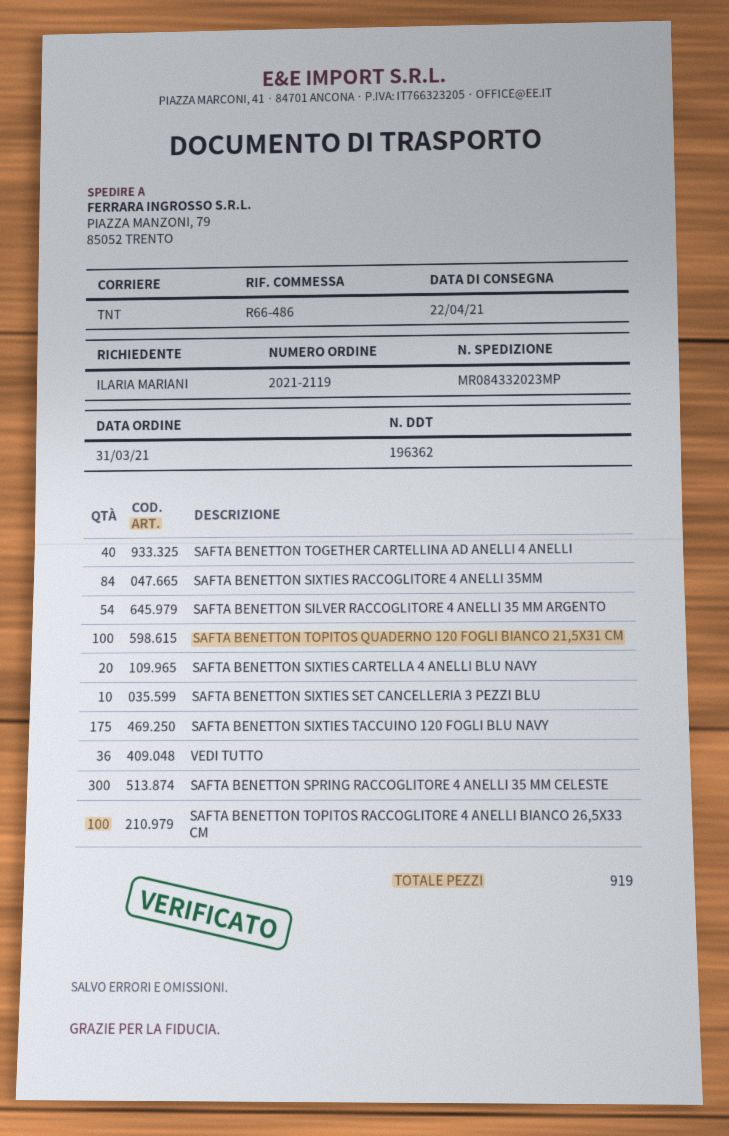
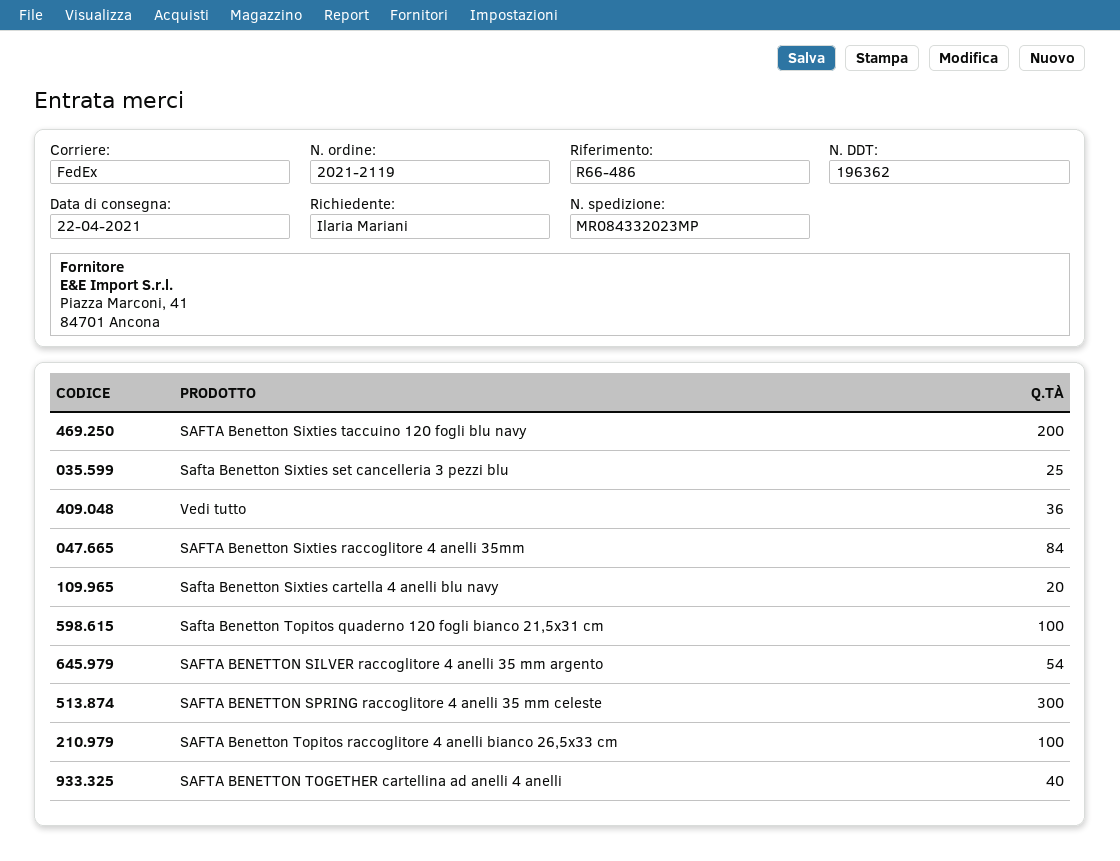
shipping method: TNT -> FedEx
SAFTA BENETTON SIXTIES SET CANCELLERIA 3 PEZZI BLU: 10 -> 25
SAFTA BENETTON SIXTIES TACCUINO 120 FOGLI BLU NAVY: 175 -> 200

